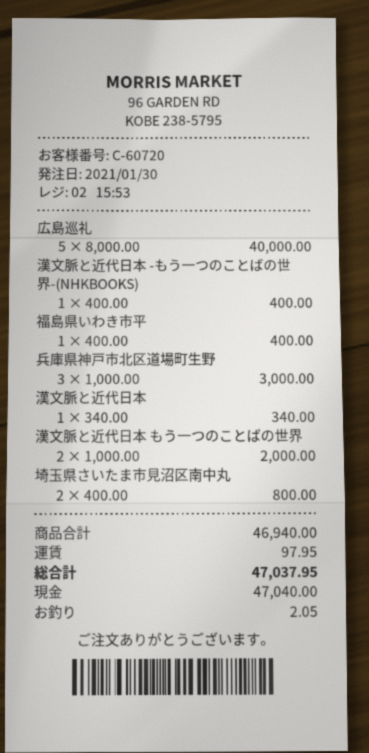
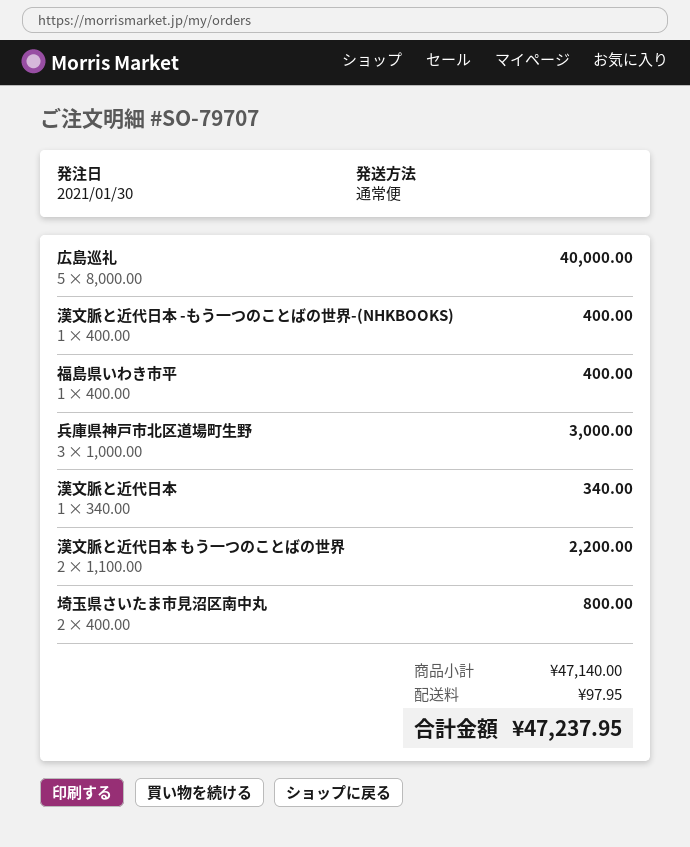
漢文脈と近代日本 もう一つのことばの世界: 2 x 1000.00 = 2000.00 -> 2 x 1100.00 = 2200.00
subtotal: 46940.00 -> 47140.00
total: 47037.95 -> 47237.95

